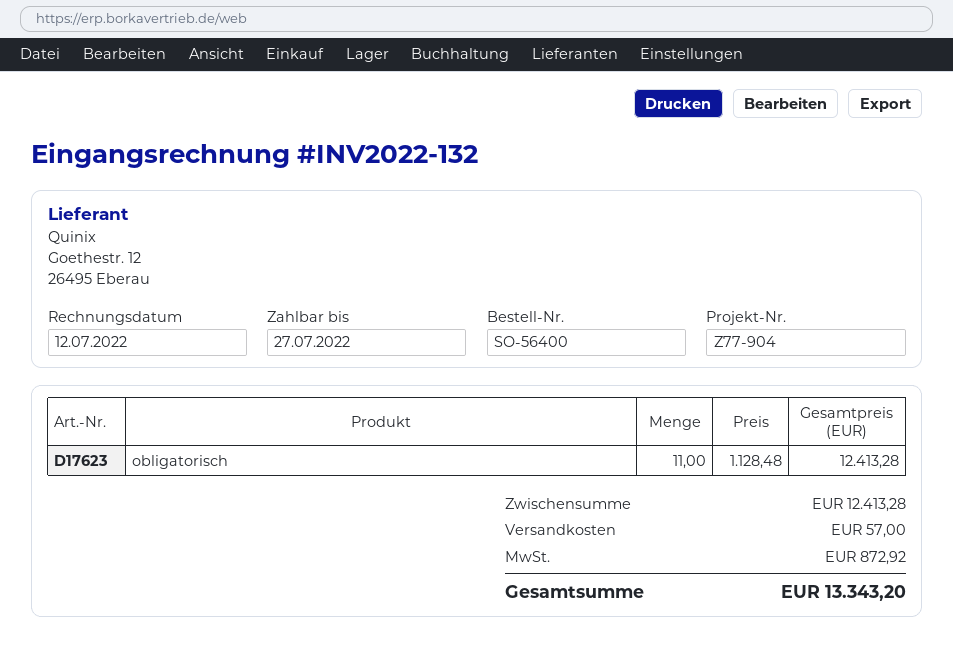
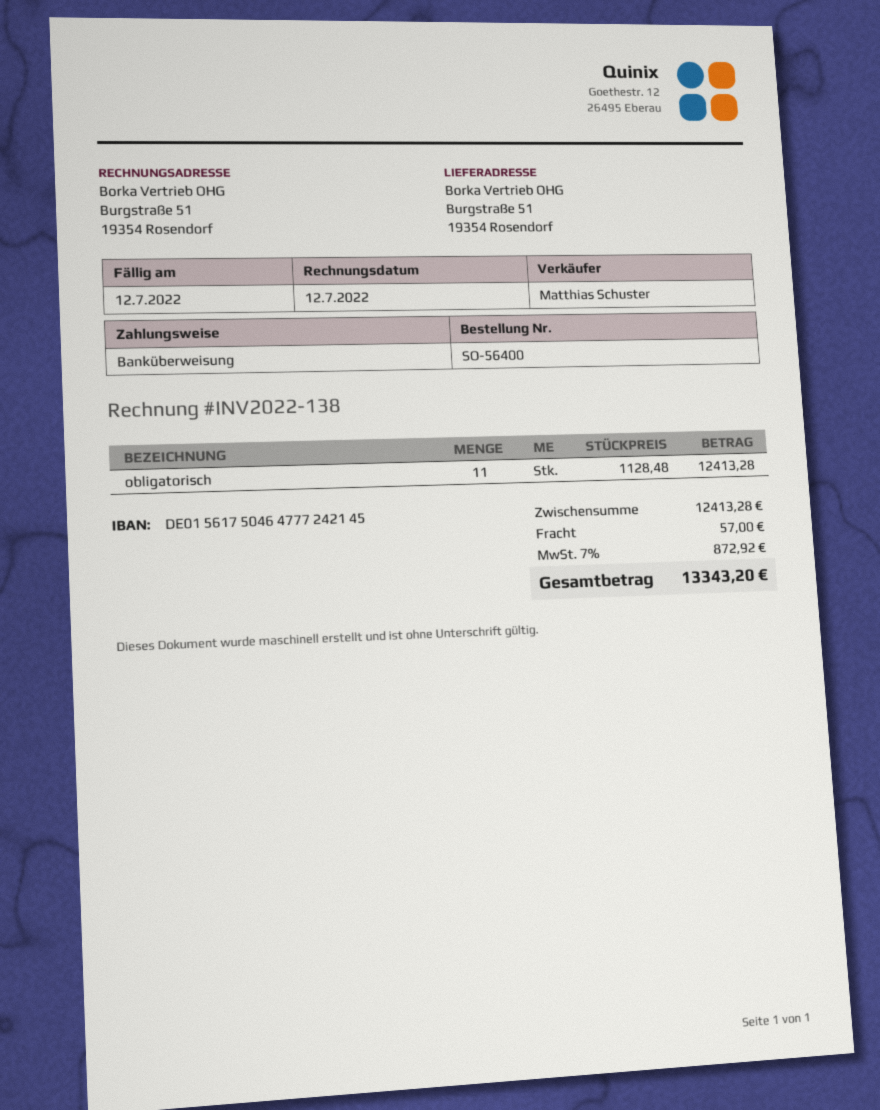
invoice number: INV2022-132 -> INV2022-138
due date: 2022-07-27 -> 2022-07-12

